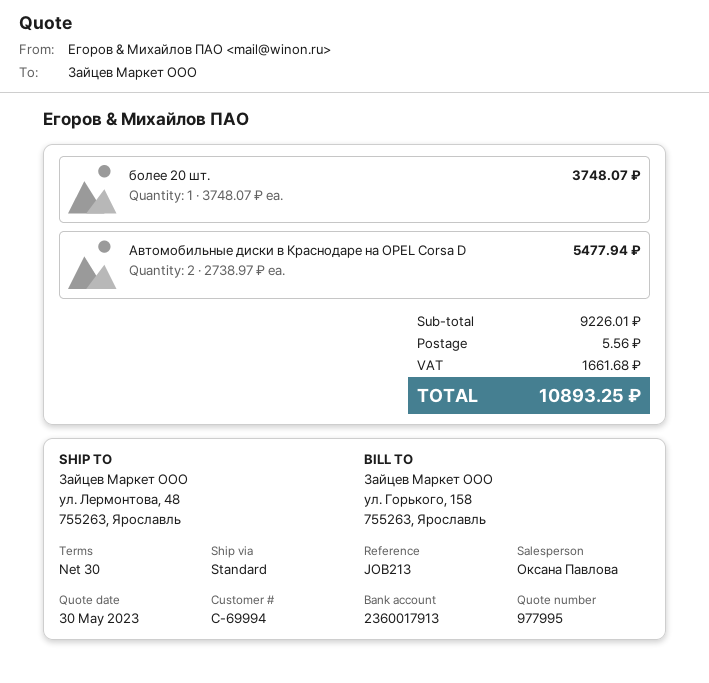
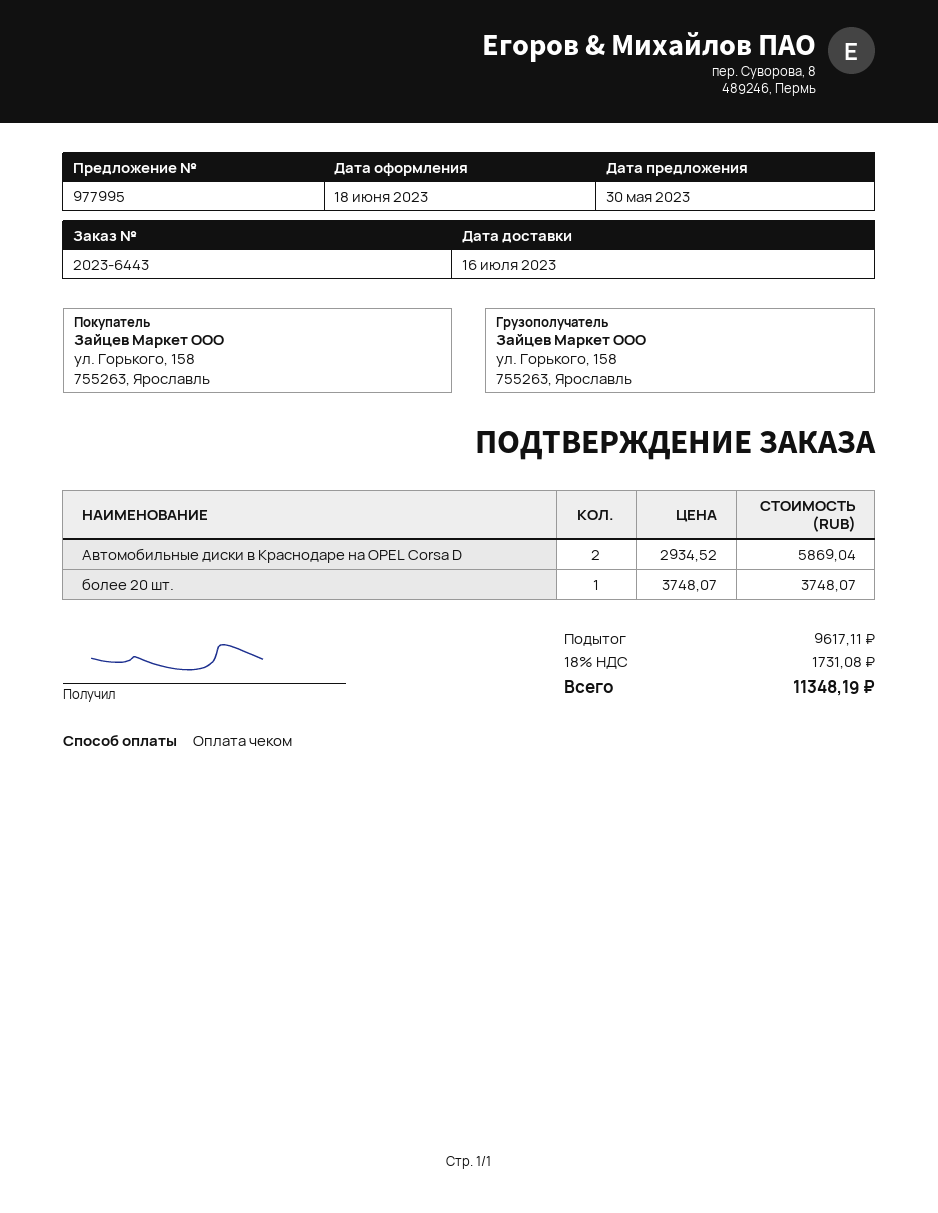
ship to: ул. Лермонтова, 48, 755263, Ярославль -> ул. Горького, 158, 755263, Ярославль
Автомобильные диски в Краснодаре на OPEL Corsa D: 2 x 2738.97 = 5477.94 -> 2 x 2934.52 = 5869.04
subtotal: 9226.01 -> 9617.11
shipping: 5.56 -> none
tax: 1661.68 -> 1731.08
total: 10893.25 -> 11348.19

